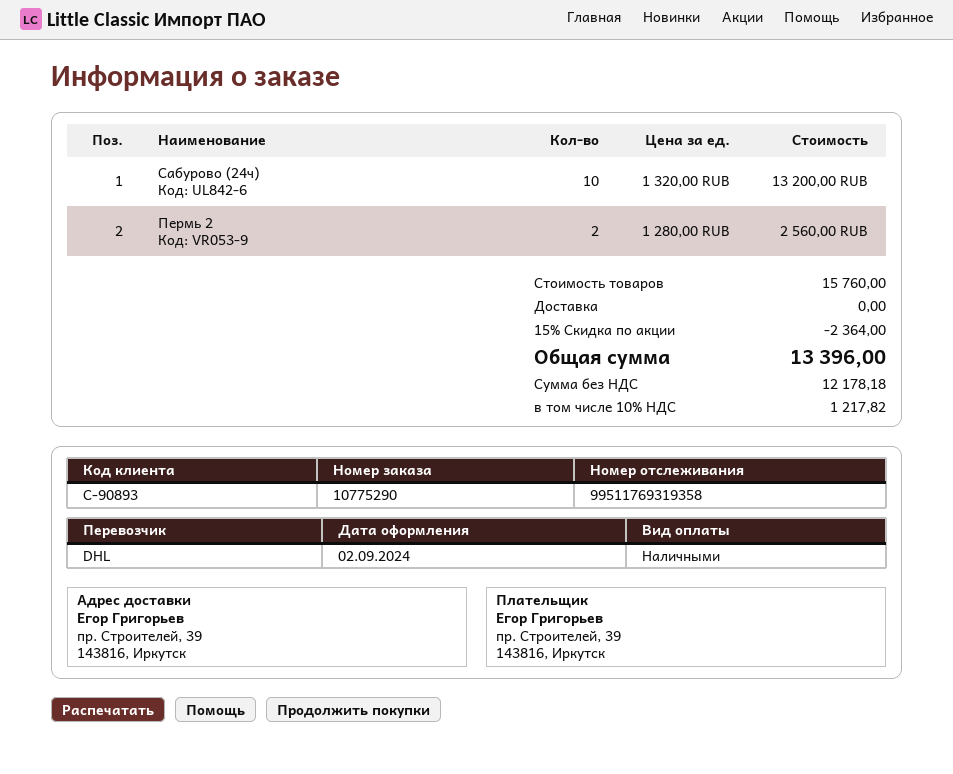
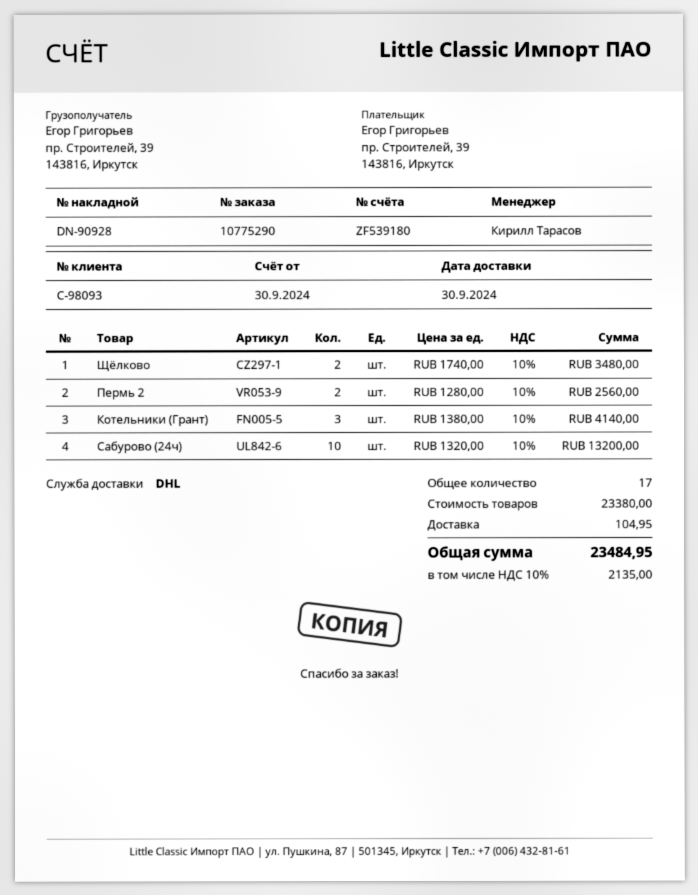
customer number: C-90893 -> C-98093
Щёлково: none -> 2 x 1740.00 = 3480.00
Котельники (Грант): none -> 3 x 1380.00 = 4140.00
subtotal: 15760.00 -> 23380.00
discount: 15% = 2364.00 -> none
shipping: 0.00 -> 104.95
tax: 10% = 1217.82 -> 10% = 2135.00
total: 13396.00 -> 23484.95

